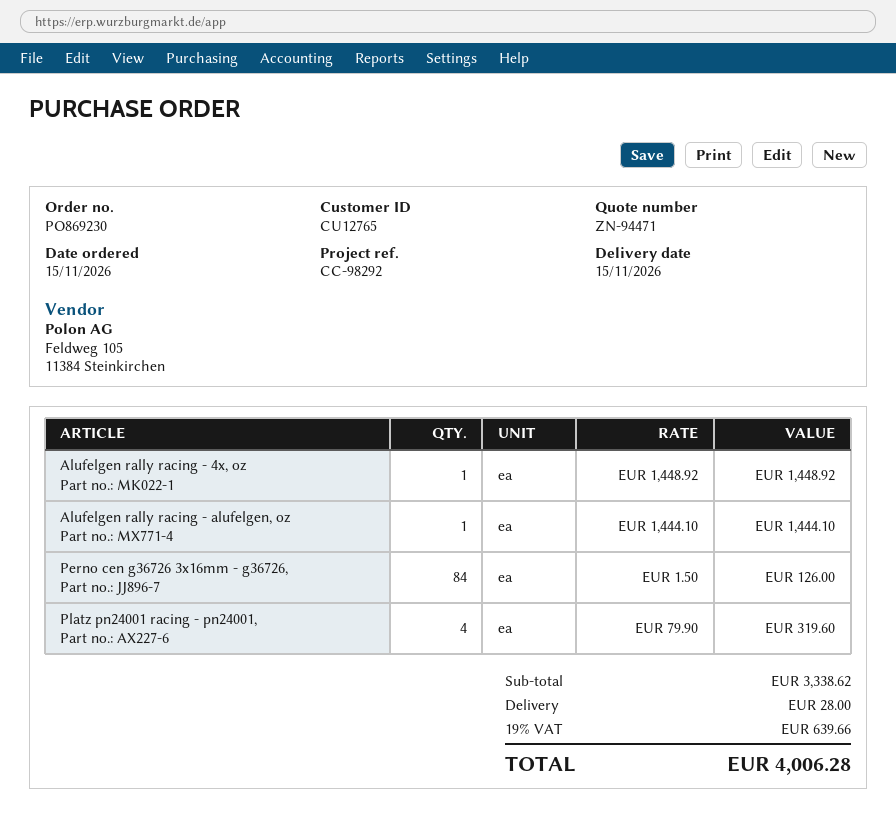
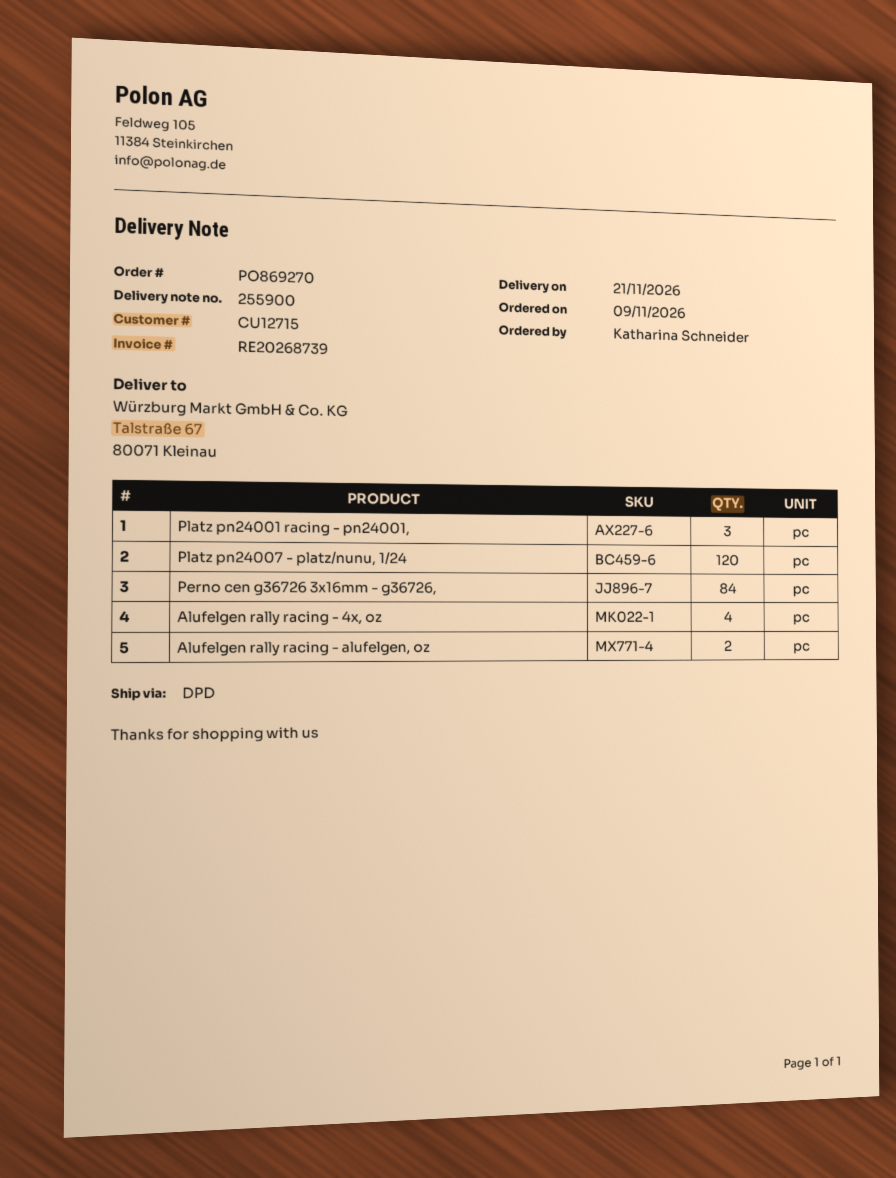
order number: PO869230 -> PO869270
order date: 2026-11-15 -> 2026-11-09
delivery date: 2026-11-15 -> 2026-11-21
customer number: CU12765 -> CU12715
Alufelgen rally racing - 4x, oz: 1 -> 4
Alufelgen rally racing - alufelgen, oz: 1 -> 2
Platz pn24001 racing - pn24001,: 4 -> 3
Platz pn24007 - platz/nunu, 1/24: none -> 120

